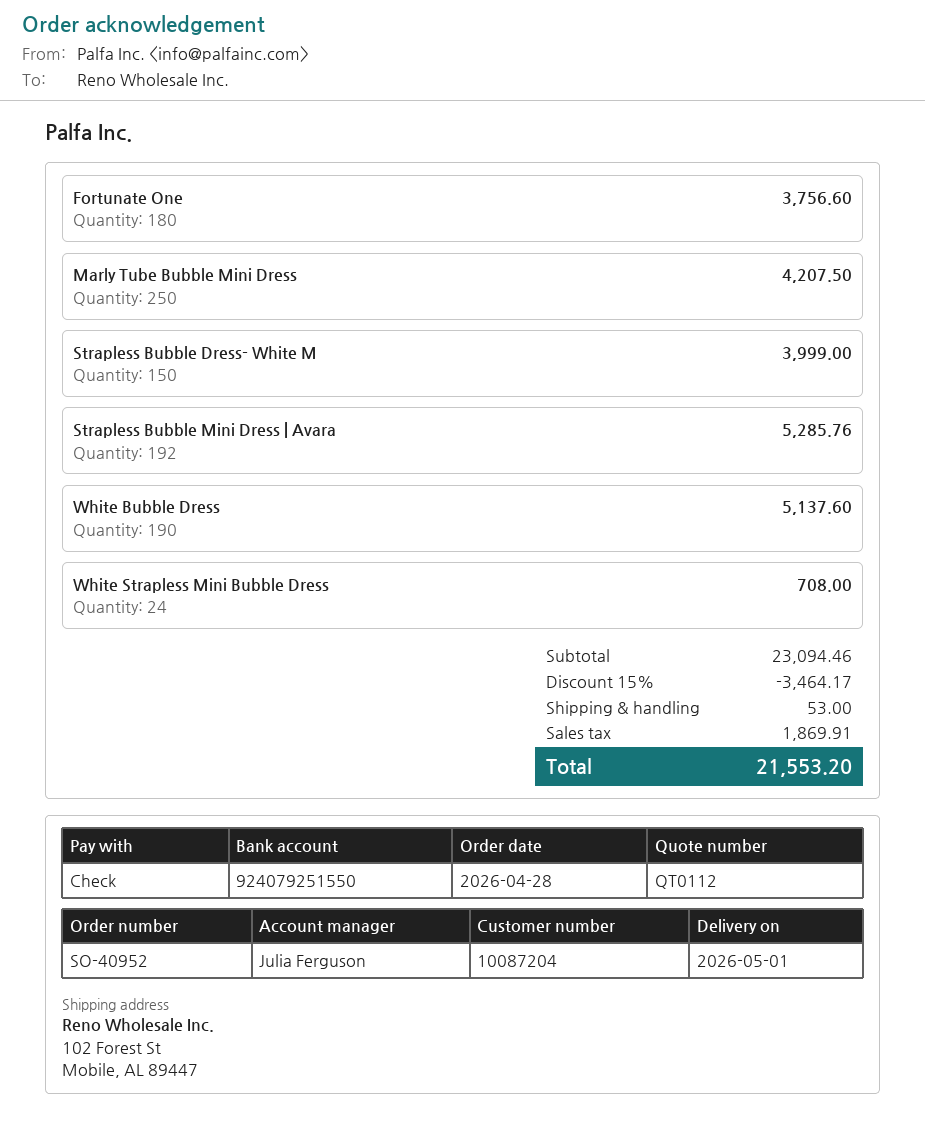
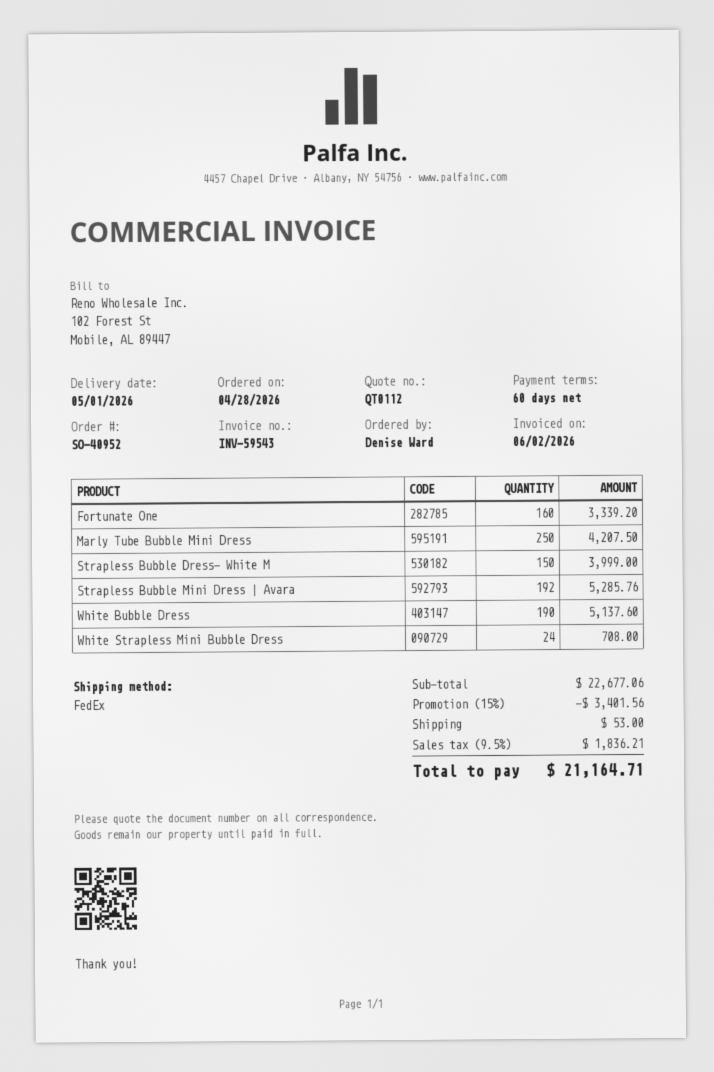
Fortunate One: 180 for 3756.60 -> 160 for 3339.20
subtotal: 23094.46 -> 22677.06
discount: 15% = 3464.17 -> 15% = 3401.56
tax: 1869.91 -> 1836.21
total: 21553.20 -> 21164.71

